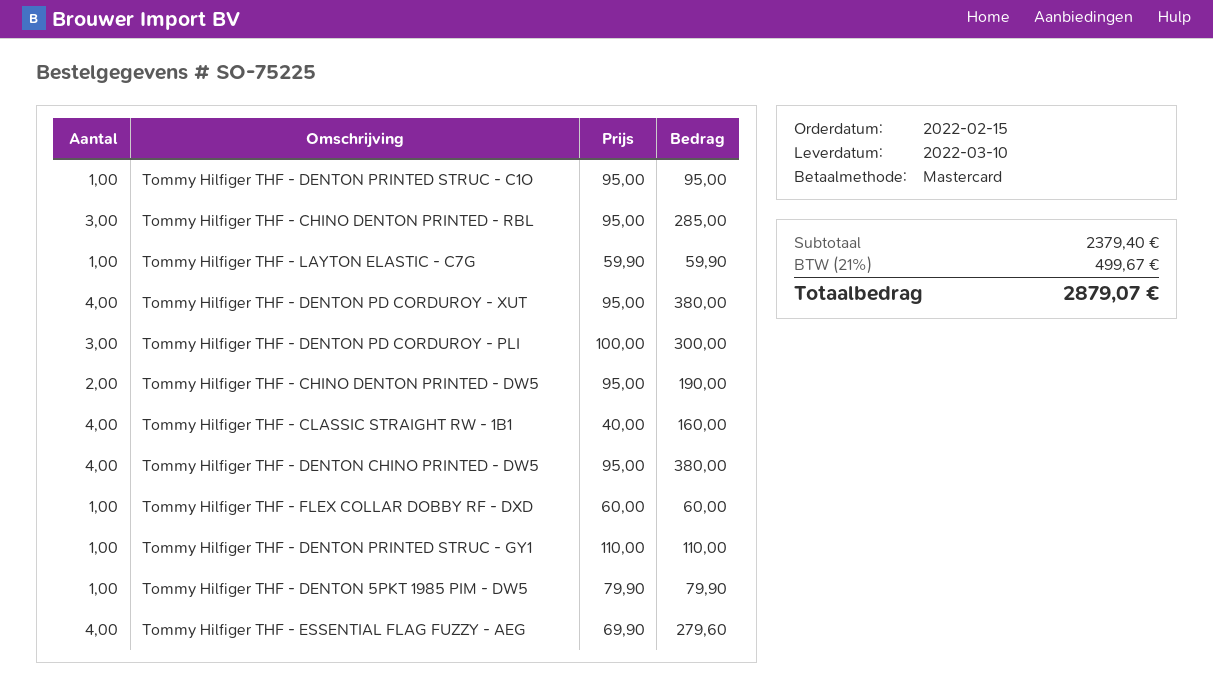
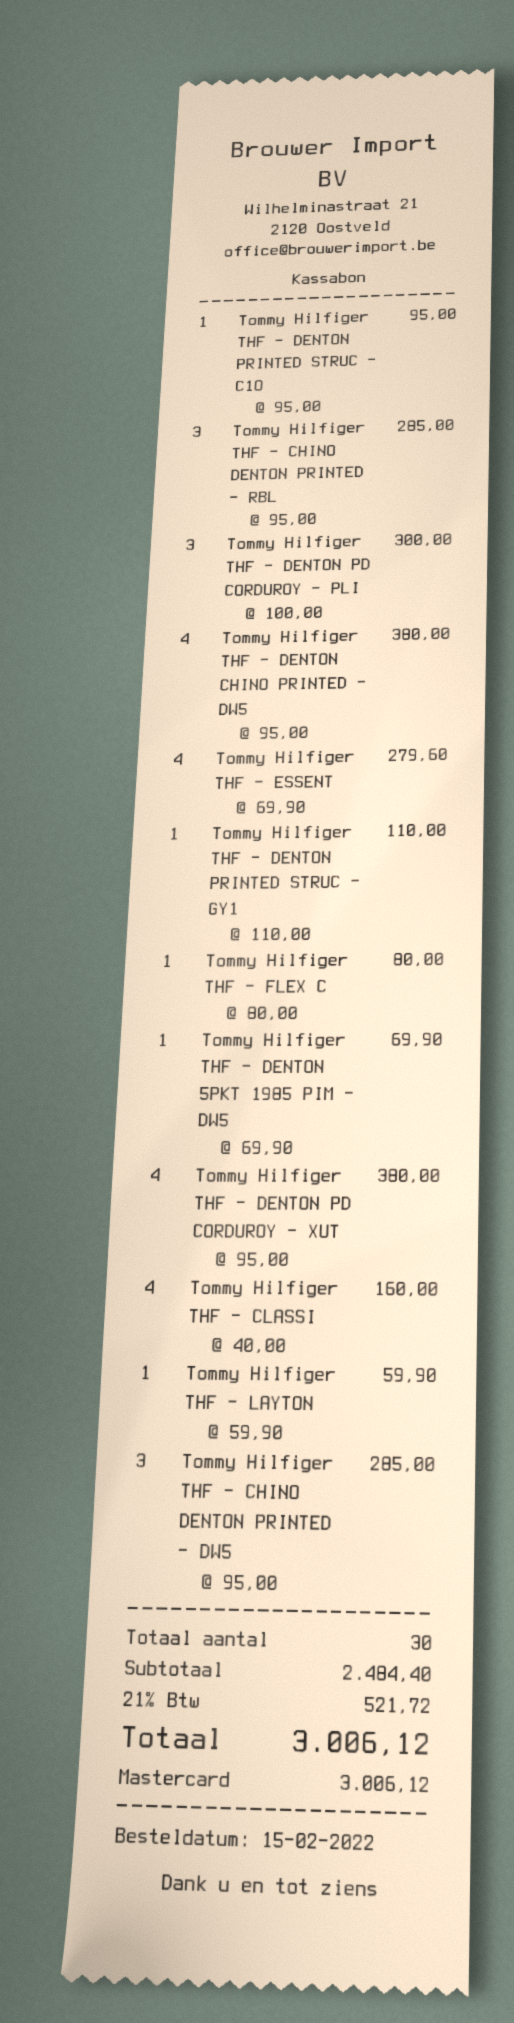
Tommy Hilfiger THF - CHINO DENTON PRINTED - DW5: 2 x 95.00 = 190.00 -> 3 x 95.00 = 285.00
Tommy Hilfiger THF - FLEX COLLAR DOBBY RF - DXD: 1 x 60.00 = 60.00 -> 1 x 80.00 = 80.00
Tommy Hilfiger THF - DENTON 5PKT 1985 PIM - DW5: 1 x 79.90 = 79.90 -> 1 x 69.90 = 69.90
subtotal: 2379.40 -> 2484.40
tax: 21% = 499.67 -> 21% = 521.72
total: 2879.07 -> 3006.12

